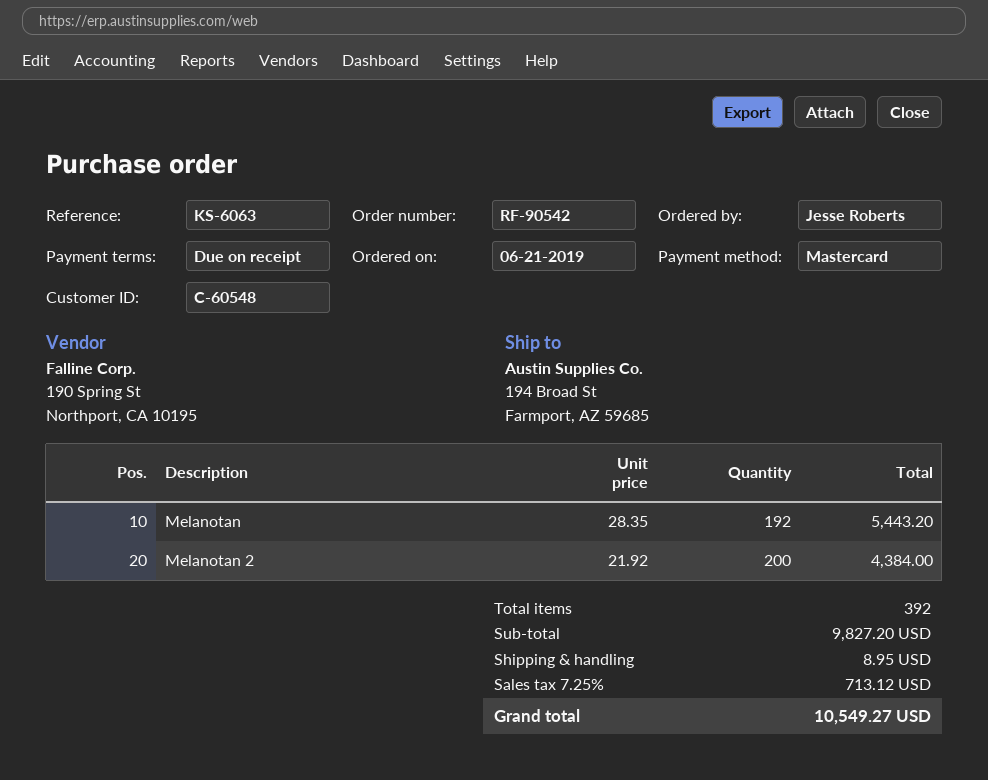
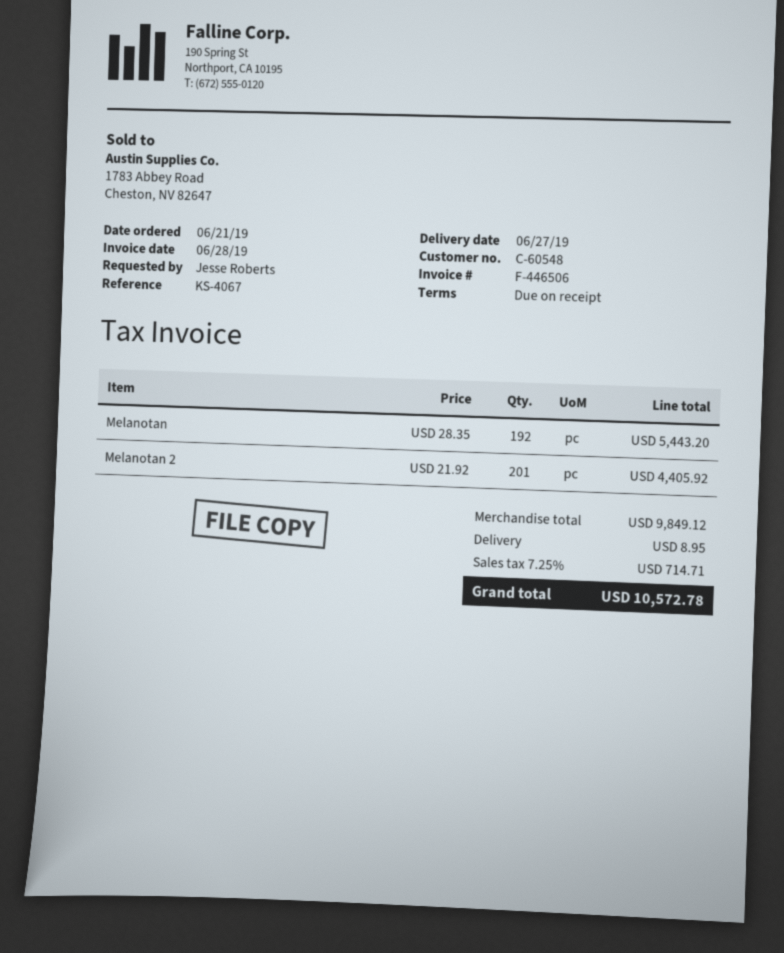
reference: KS-6063 -> KS-4067
Melanotan 2: 200 x 21.92 = 4384.00 -> 201 x 21.92 = 4405.92
subtotal: 9827.20 -> 9849.12
tax: 7.25% = 713.12 -> 7.25% = 714.71
total: 10549.27 -> 10572.78

